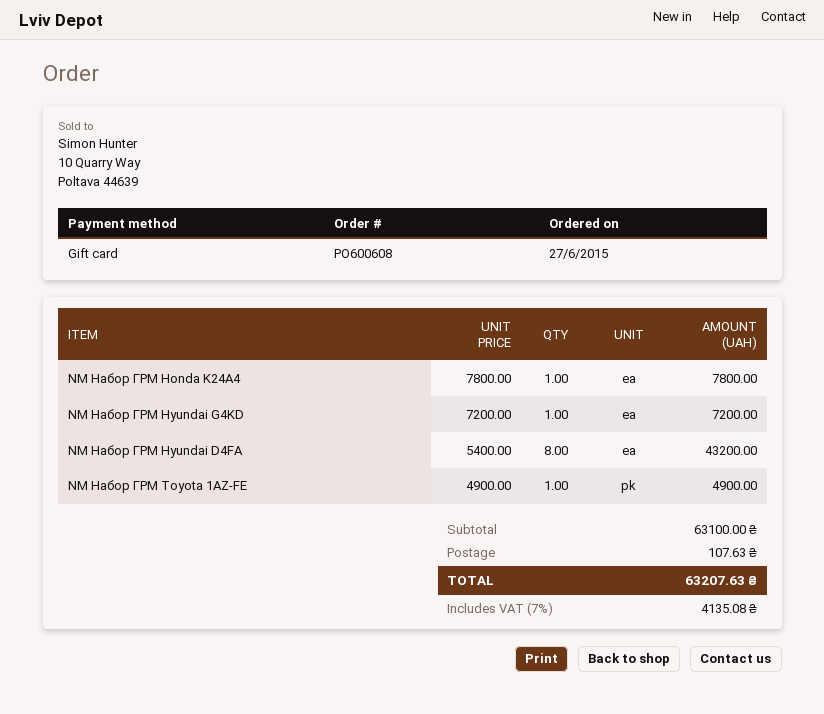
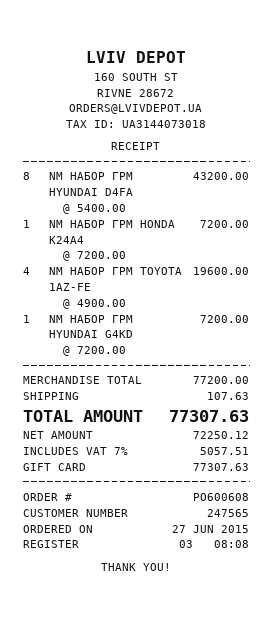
NM Набор ГРМ Honda K24A4: 1 x 7800.00 = 7800.00 -> 1 x 7200.00 = 7200.00
NM Набор ГРМ Toyota 1AZ-FE: 1 x 4900.00 = 4900.00 -> 4 x 4900.00 = 19600.00
subtotal: 63100.00 -> 77200.00
tax: 7% = 4135.08 -> 7% = 5057.51
total: 63207.63 -> 77307.63

